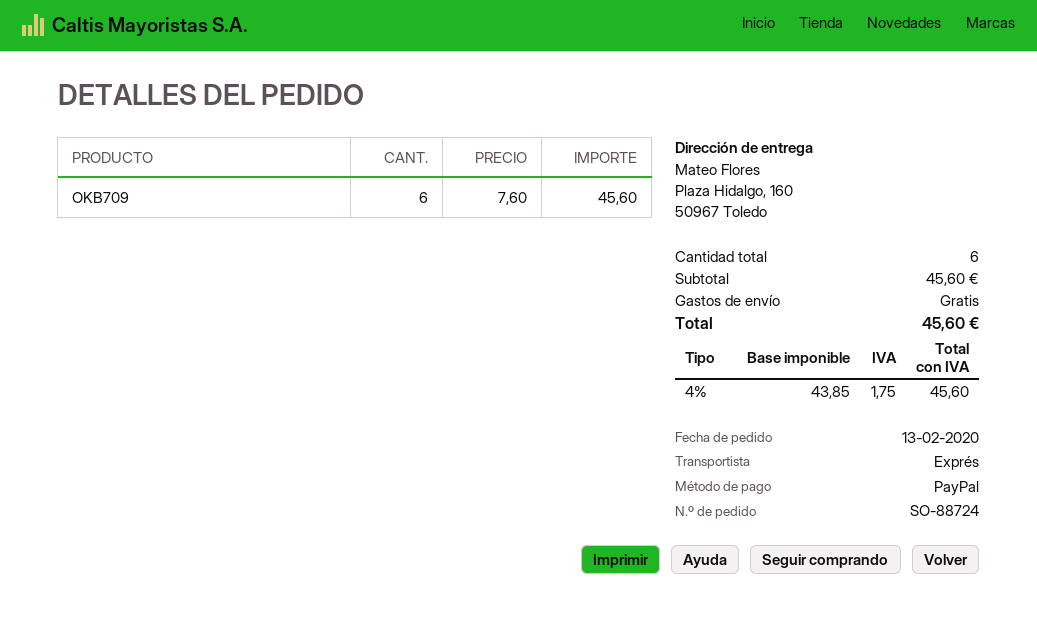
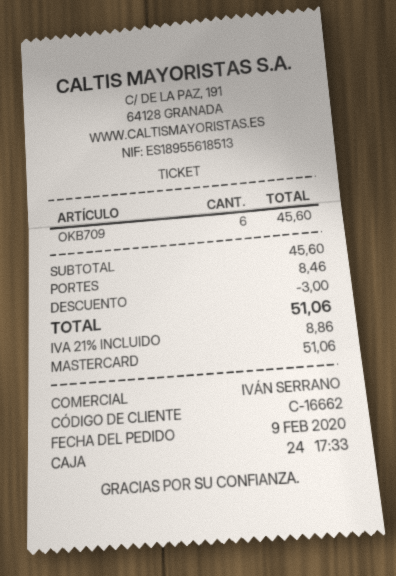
order date: 2020-02-13 -> 2020-02-09
payment method: PayPal -> Mastercard
discount: none -> 3.00
shipping: 0.00 -> 8.46
tax: 4% = 1.75 -> 21% = 8.86
total: 45.60 -> 51.06

